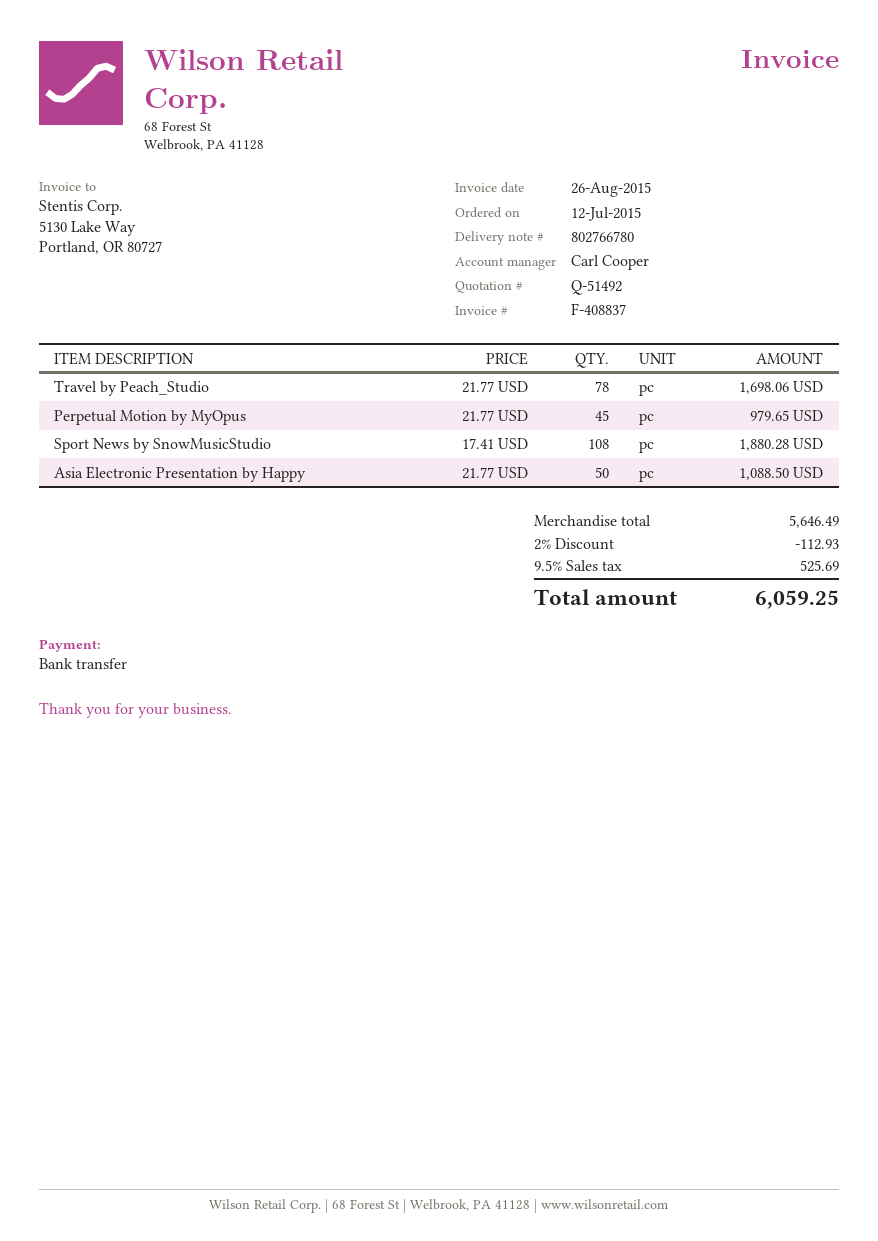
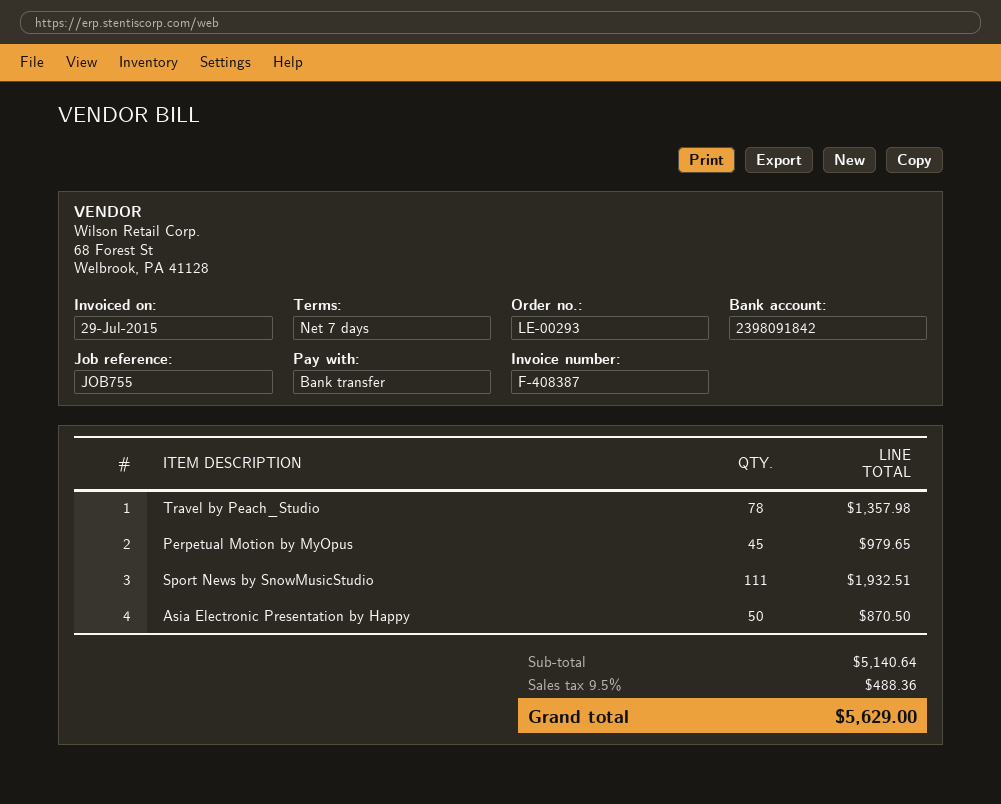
invoice number: F-408837 -> F-408387
invoice date: 2015-08-26 -> 2015-07-29
Travel by Peach_Studio: 78 for 1698.06 -> 78 for 1357.98
Sport News by SnowMusicStudio: 108 for 1880.28 -> 111 for 1932.51
Asia Electronic Presentation by Happy: 50 for 1088.50 -> 50 for 870.50
subtotal: 5646.49 -> 5140.64
discount: 2% = 112.93 -> none
tax: 9.5% = 525.69 -> 9.5% = 488.36
total: 6059.25 -> 5629.00

